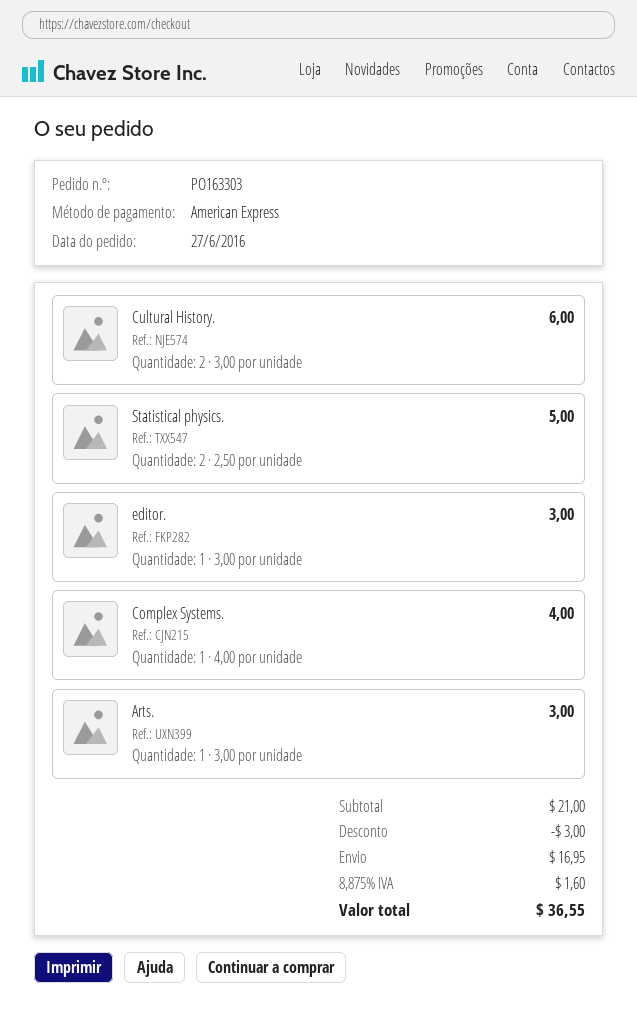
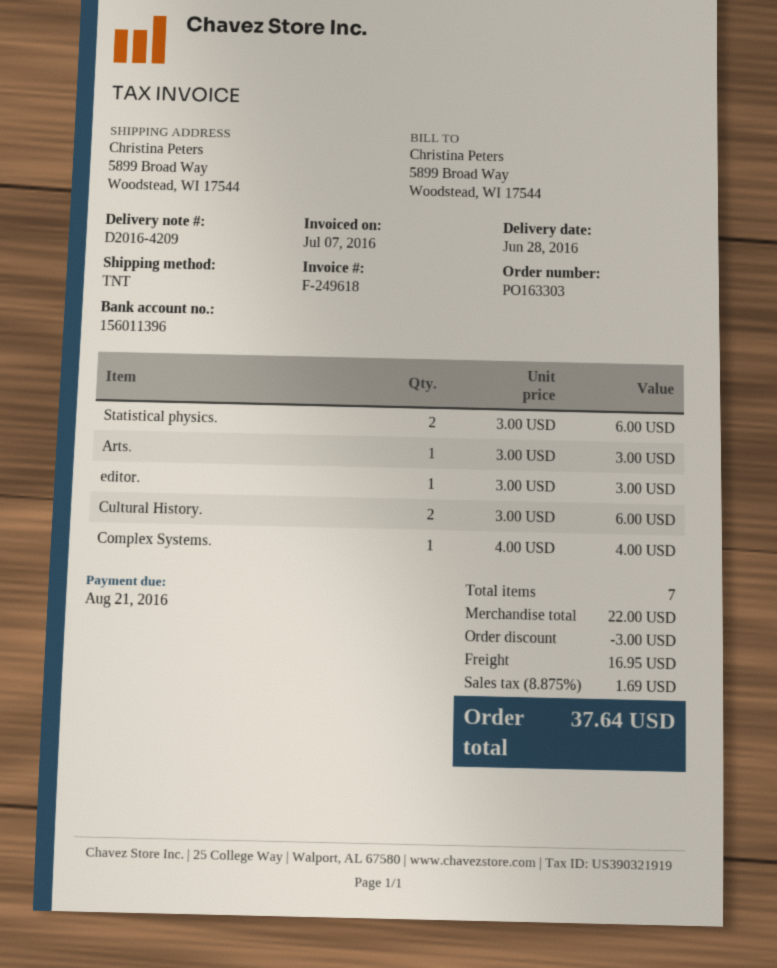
Statistical physics.: 2 x 2.50 = 5.00 -> 2 x 3.00 = 6.00
subtotal: 21.00 -> 22.00
tax: 8.875% = 1.60 -> 8.875% = 1.69
total: 36.55 -> 37.64

